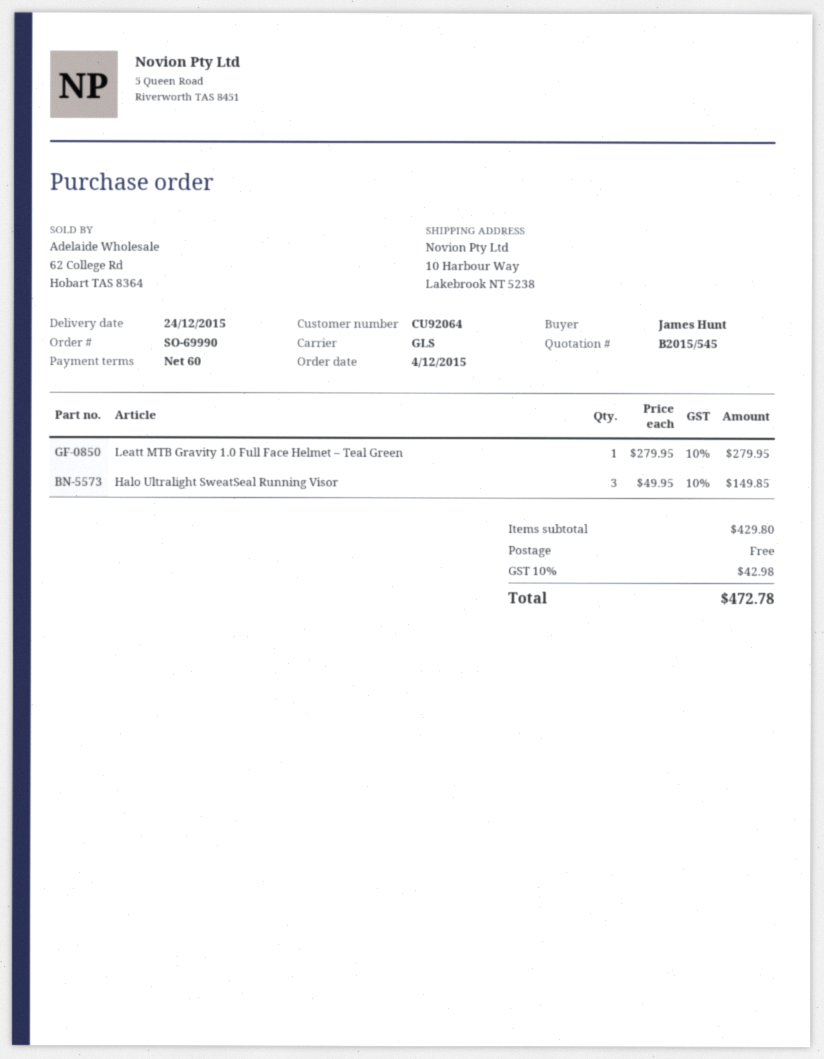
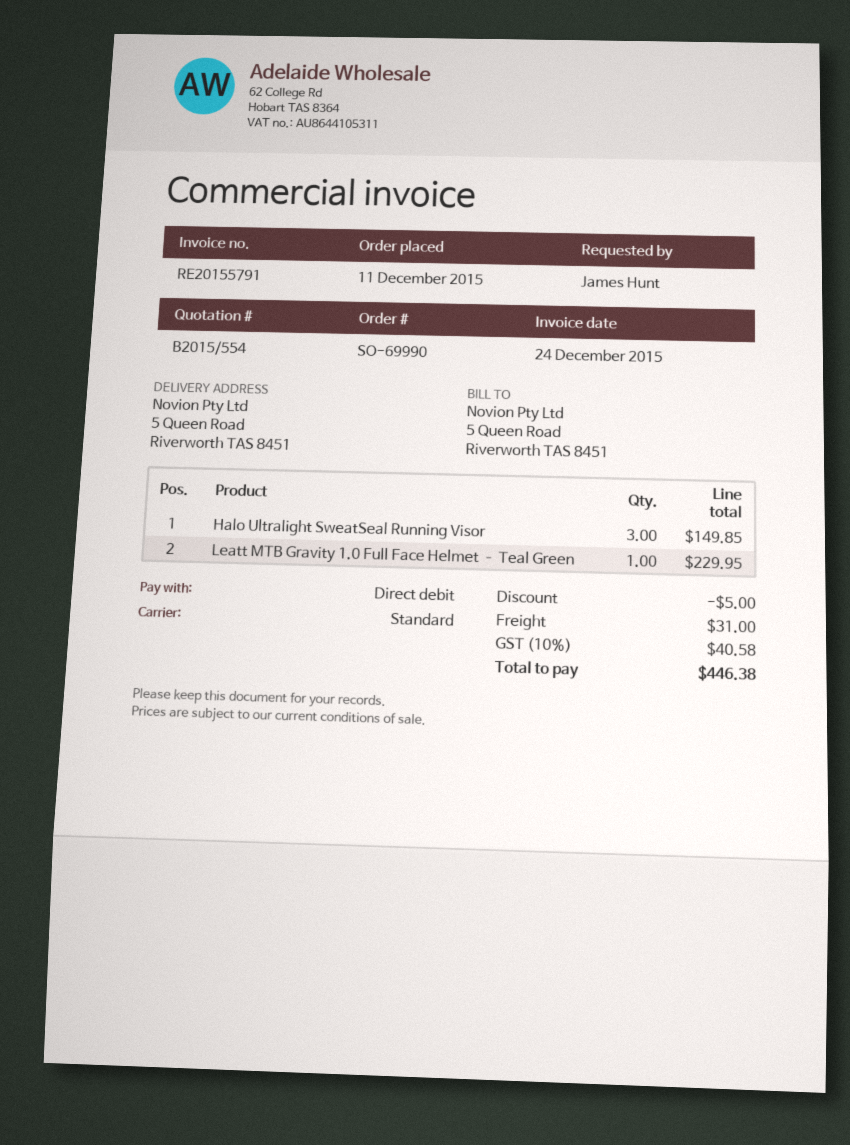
quote number: B2015/545 -> B2015/554
order date: 2015-12-04 -> 2015-12-11
shipping method: GLS -> standard
ship to: 10 Harbour Way, Lakebrook NT 5238 -> 5 Queen Road, Riverworth TAS 8451
Leatt MTB Gravity 1.0 Full Face Helmet – Teal Green: 1 for 279.95 -> 1 for 229.95
discount: none -> 5.00
shipping: 0.00 -> 31.00
tax: 10% = 42.98 -> 10% = 40.58
total: 472.78 -> 446.38

